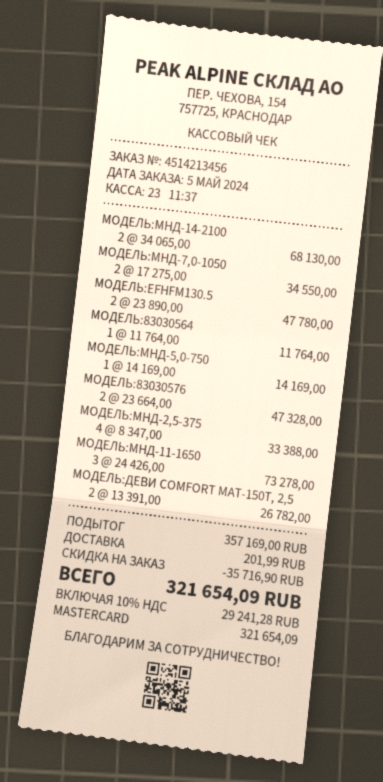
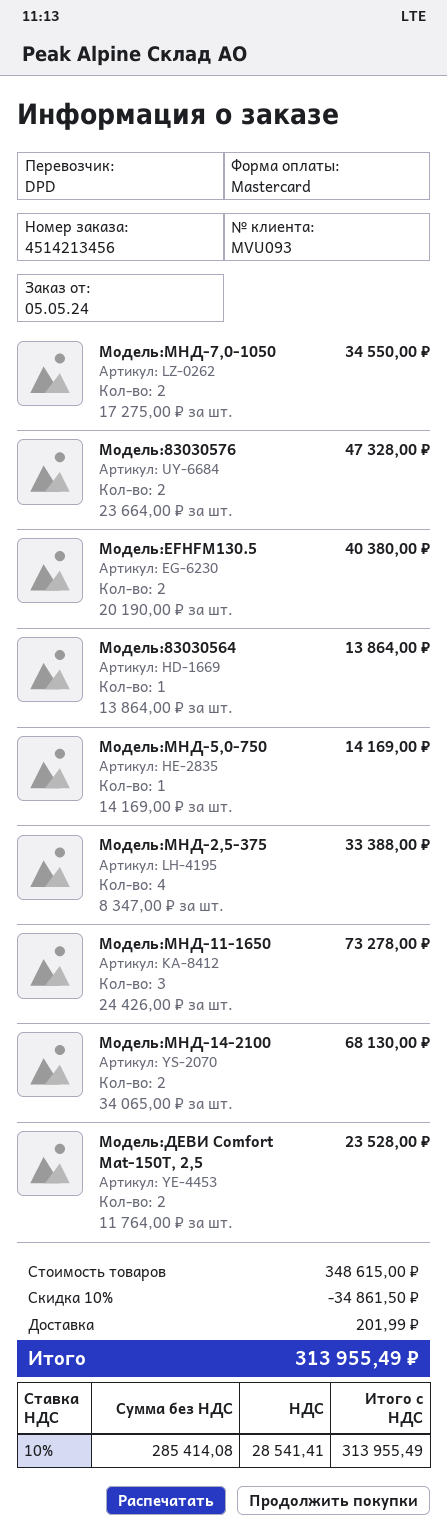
МОДЕЛЬ:EFHFM130.5: 2 x 23890.00 = 47780.00 -> 2 x 20190.00 = 40380.00
МОДЕЛЬ:83030564: 1 x 11764.00 = 11764.00 -> 1 x 13864.00 = 13864.00
МОДЕЛЬ:ДЕВИ COMFORT MAT-150T, 2,5: 2 x 13391.00 = 26782.00 -> 2 x 11764.00 = 23528.00
subtotal: 357169.00 -> 348615.00
discount: 35716.90 -> 34861.50
tax: 10% = 29241.28 -> 10% = 28541.41
total: 321654.09 -> 313955.49

